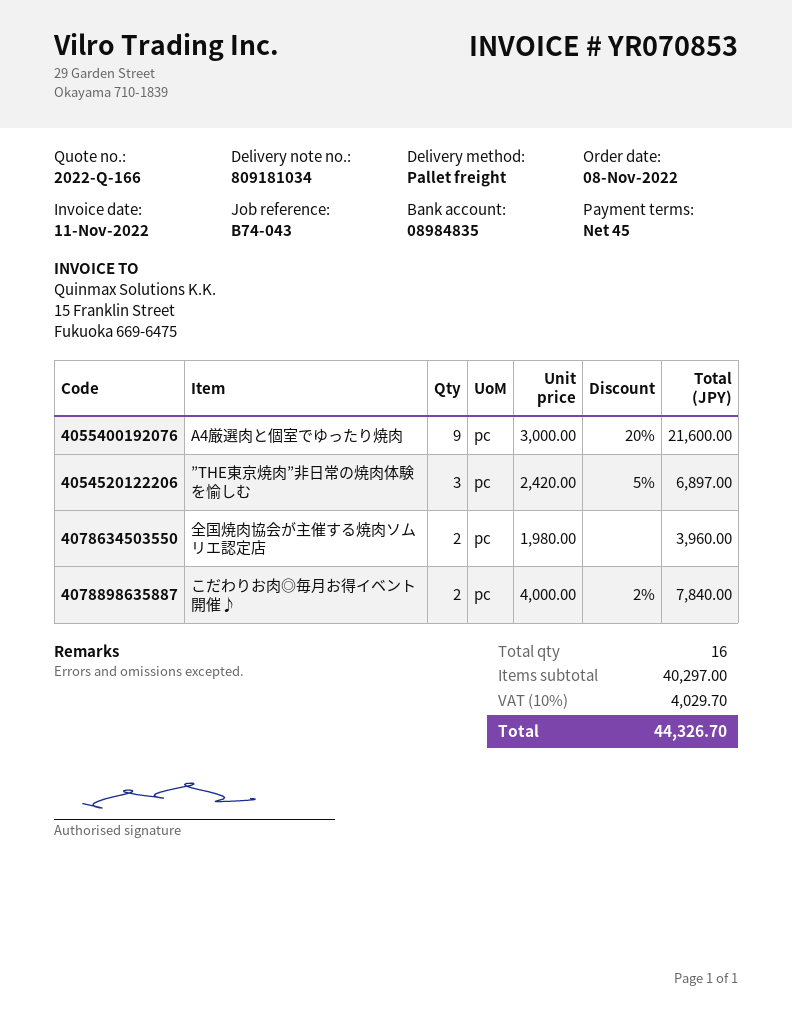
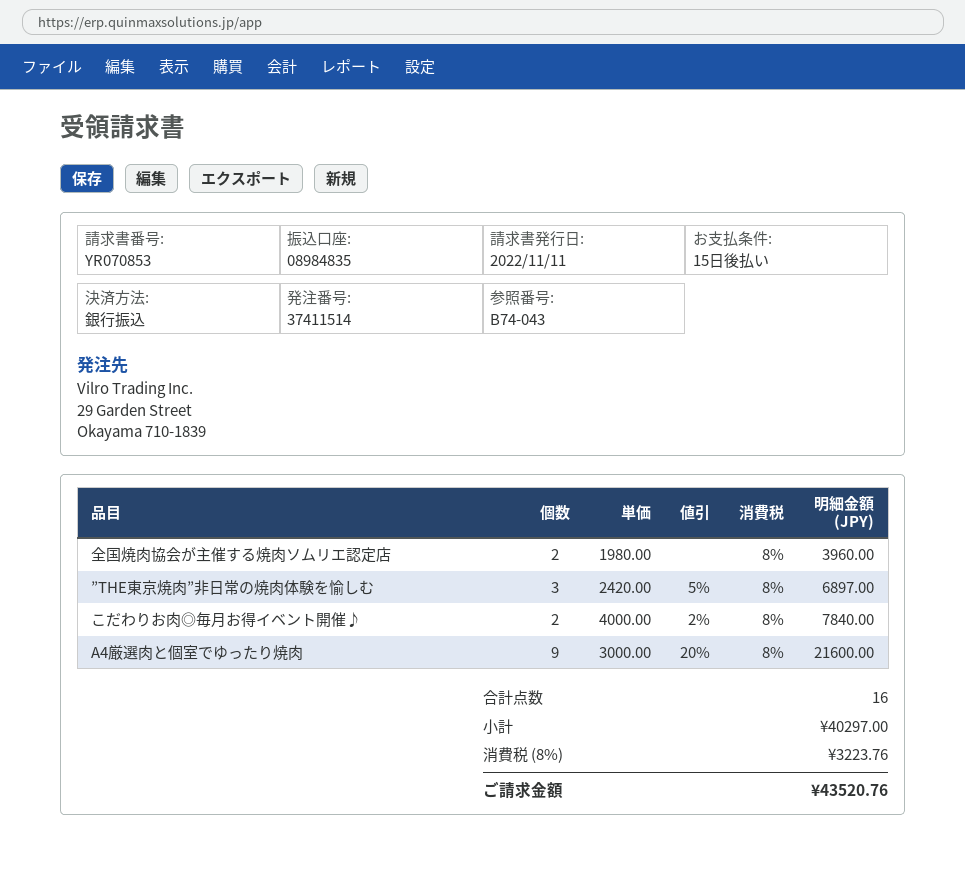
payment terms: 45 days -> 15 days
tax: 10% = 4029.70 -> 8% = 3223.76
total: 44326.70 -> 43520.76

